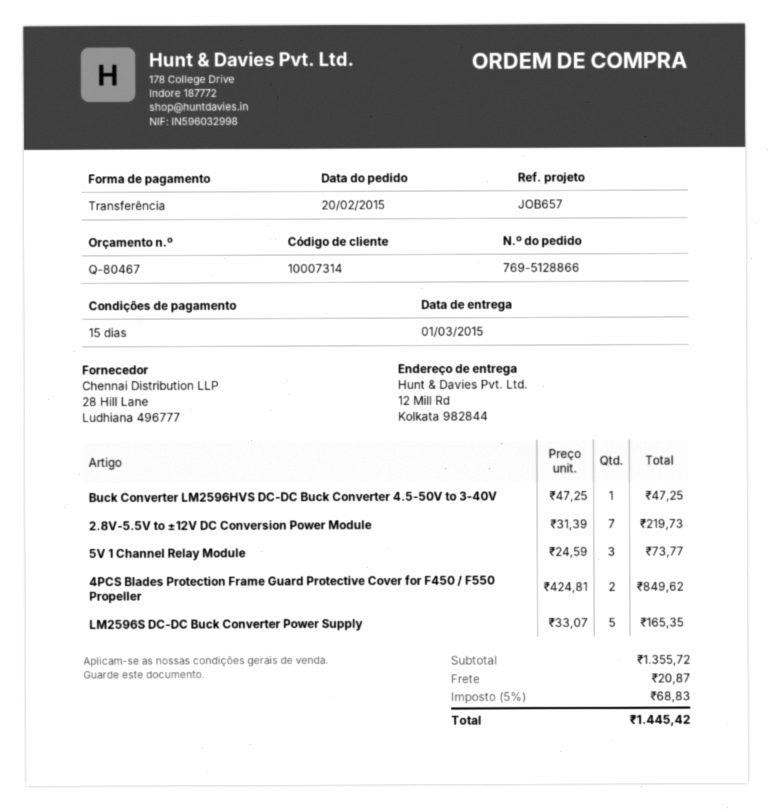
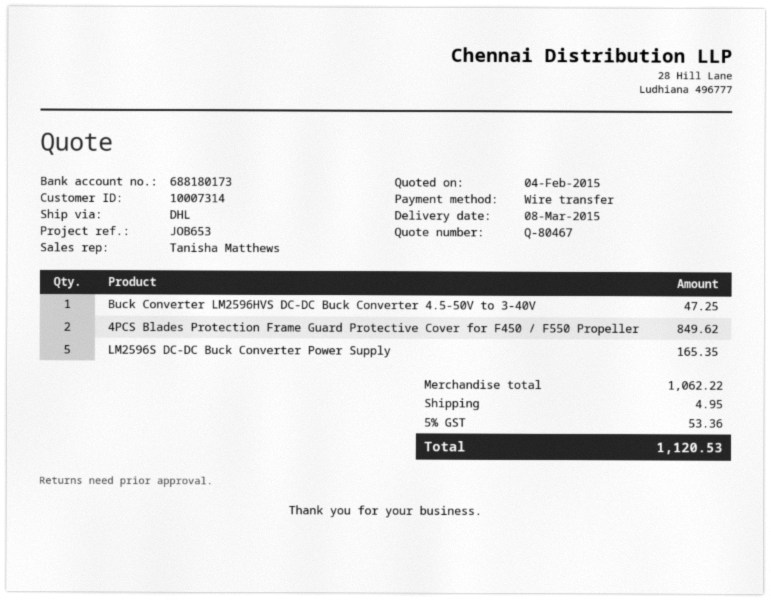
delivery date: 2015-03-01 -> 2015-03-08
reference: JOB657 -> JOB653
2.8V-5.5V to ±12V DC Conversion Power Module: 7 for 219.73 -> none
5V 1 Channel Relay Module: 3 for 73.77 -> none
subtotal: 1355.72 -> 1062.22
shipping: 20.87 -> 4.95
tax: 5% = 68.83 -> 5% = 53.36
total: 1445.42 -> 1120.53

